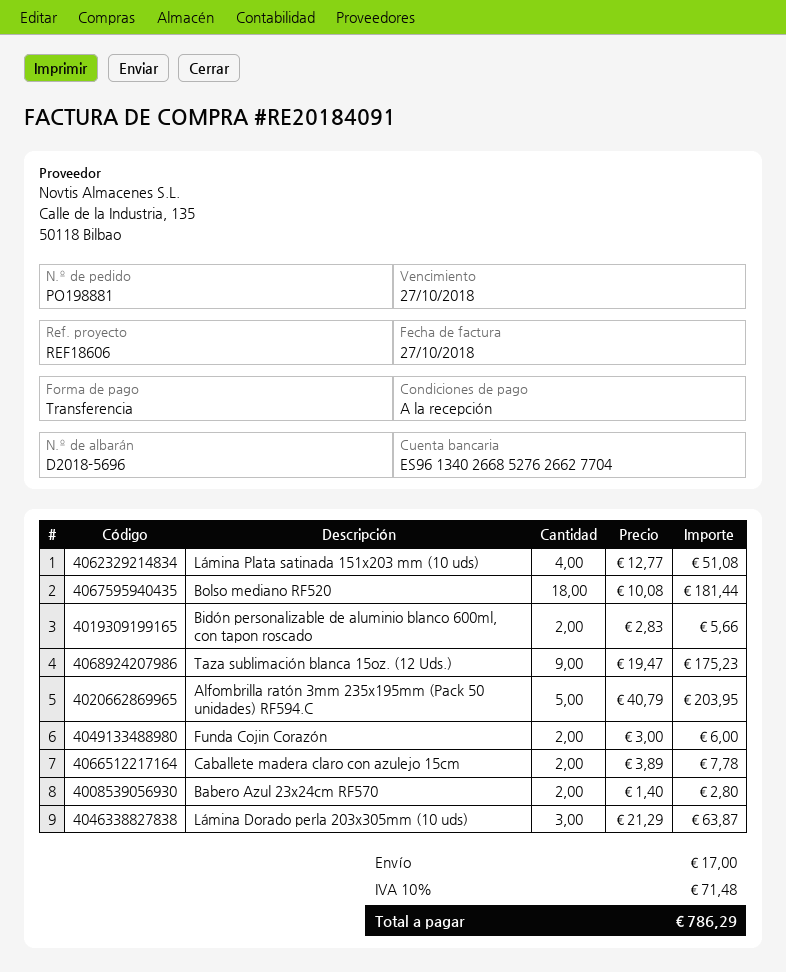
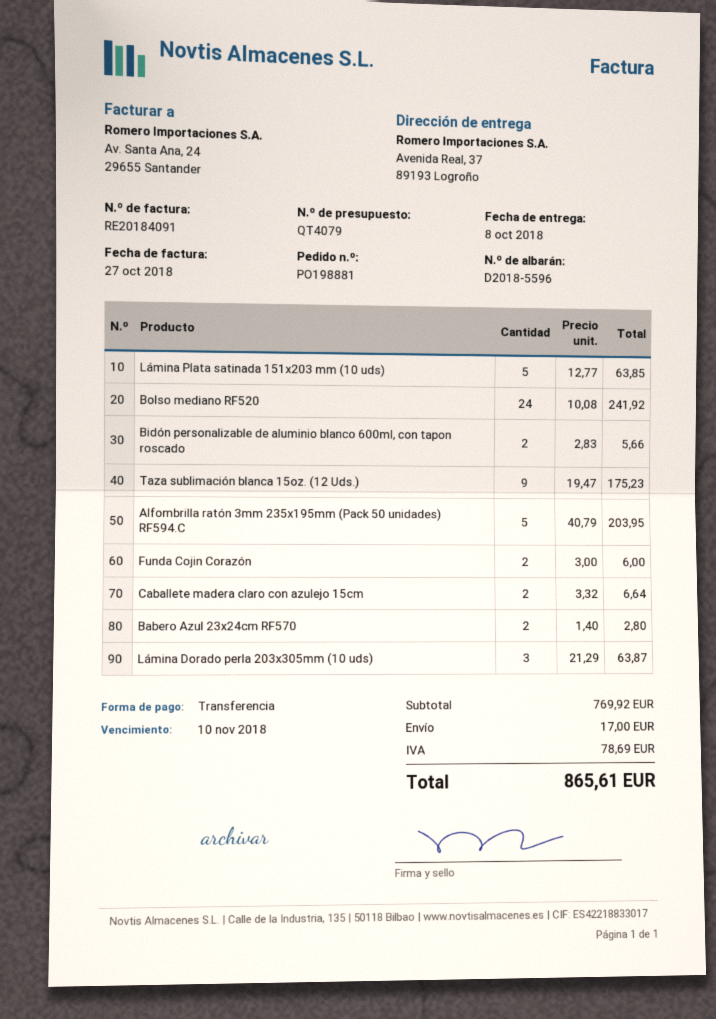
delivery note number: D2018-5696 -> D2018-5596
due date: 2018-10-27 -> 2018-11-10
Lámina Plata satinada 151x203 mm (10 uds): 4 x 12.77 = 51.08 -> 5 x 12.77 = 63.85
Bolso mediano RF520: 18 x 10.08 = 181.44 -> 24 x 10.08 = 241.92
Caballete madera claro con azulejo 15cm: 2 x 3.89 = 7.78 -> 2 x 3.32 = 6.64
tax: 71.48 -> 78.69
total: 786.29 -> 865.61

